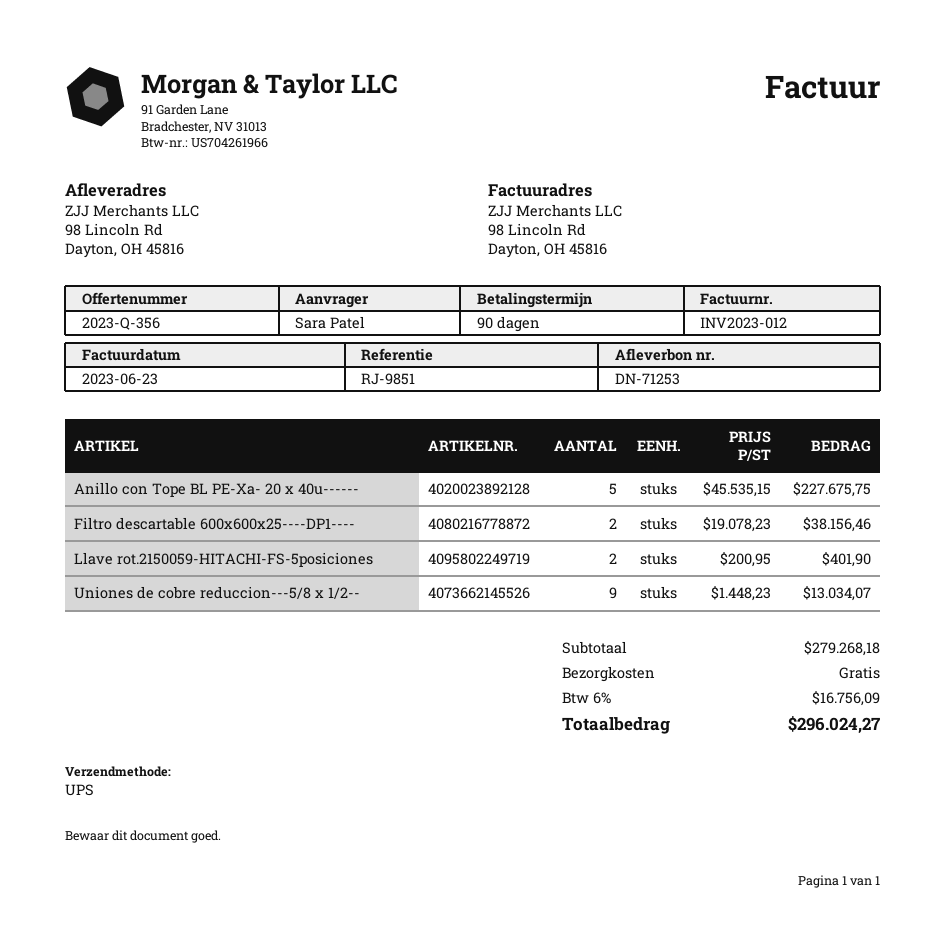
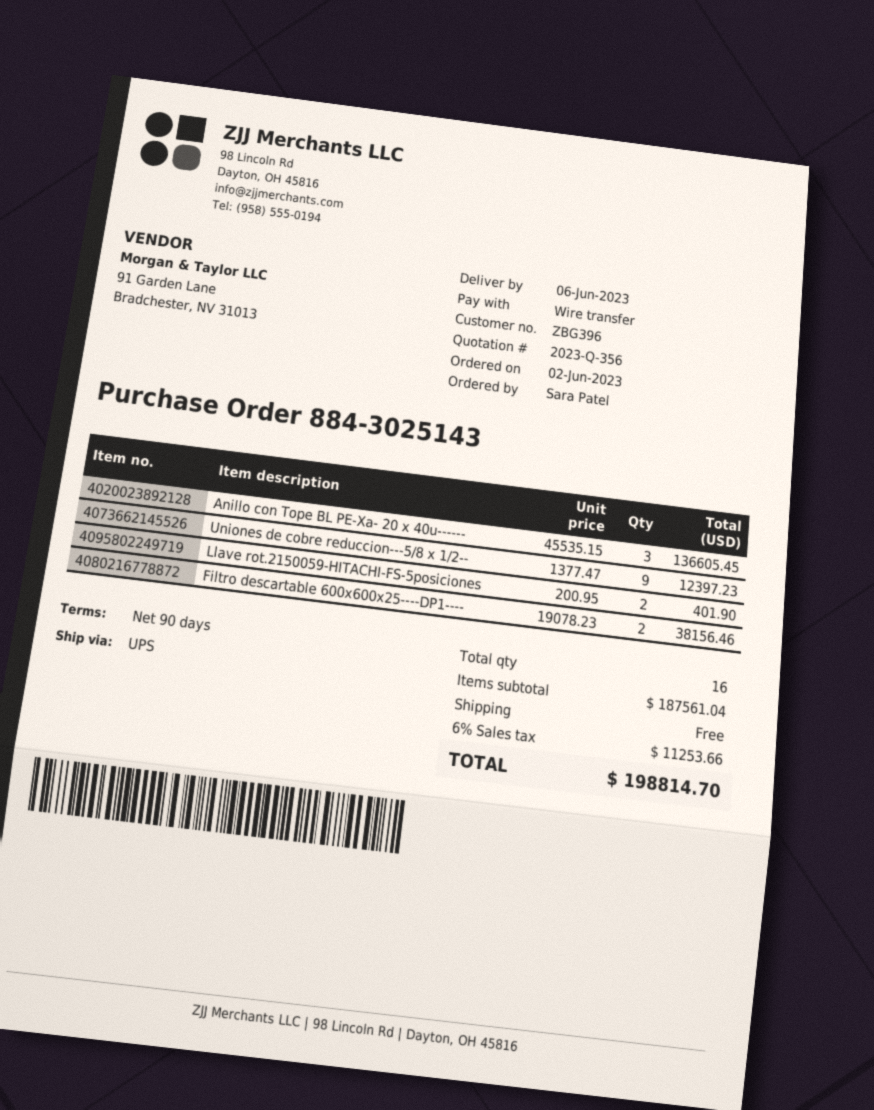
Anillo con Tope BL PE-Xa- 20 x 40u------: 5 x 45535.15 = 227675.75 -> 3 x 45535.15 = 136605.45
Uniones de cobre reduccion---5/8 x 1/2--: 9 x 1448.23 = 13034.07 -> 9 x 1377.47 = 12397.23
subtotal: 279268.18 -> 187561.04
tax: 6% = 16756.09 -> 6% = 11253.66
total: 296024.27 -> 198814.70

